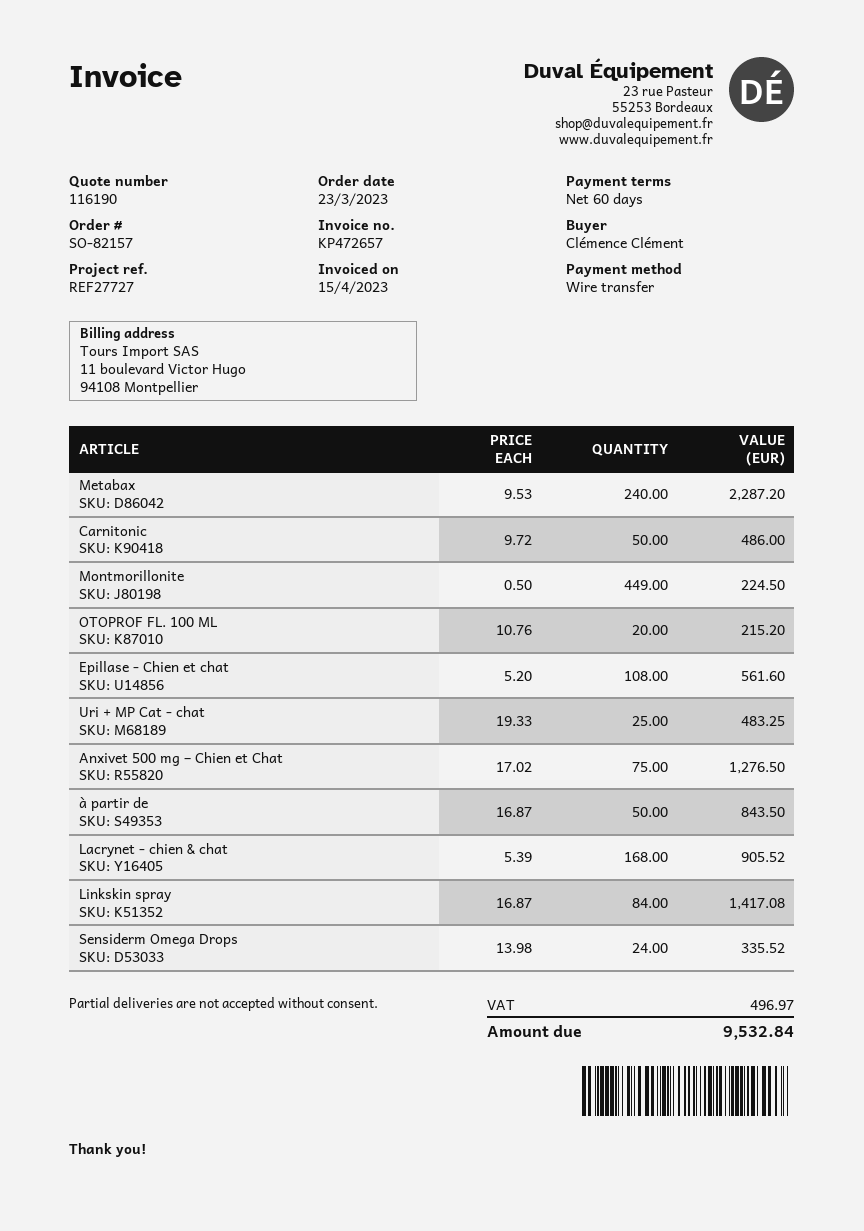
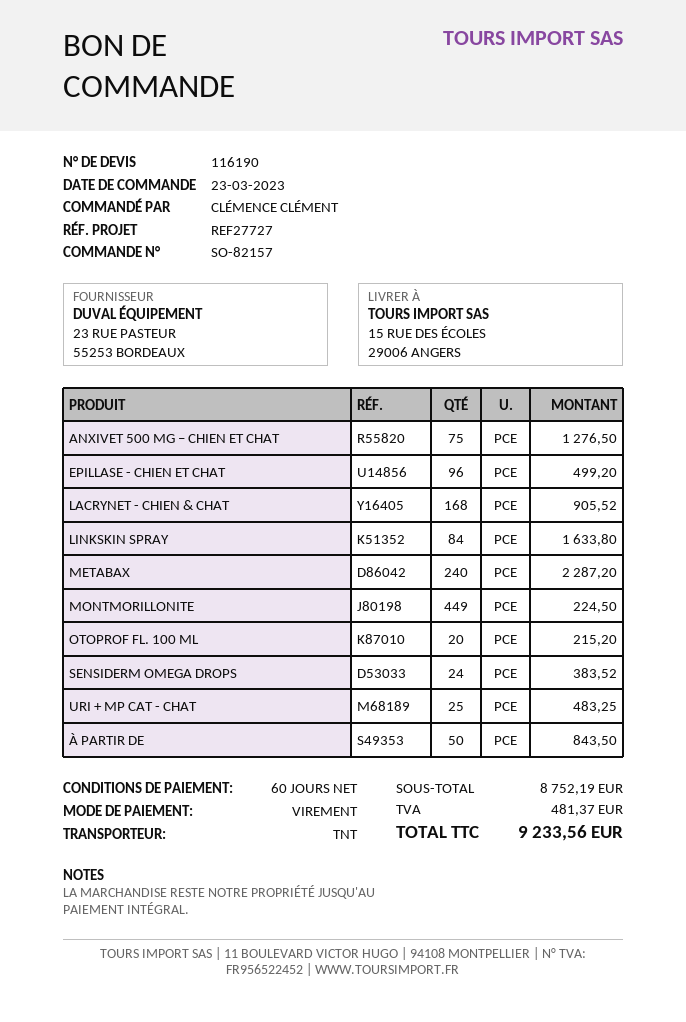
Carnitonic: 50 for 486.00 -> none
Epillase - Chien et chat: 108 for 561.60 -> 96 for 499.20
Linkskin spray: 84 for 1417.08 -> 84 for 1633.80
Sensiderm Omega Drops: 24 for 335.52 -> 24 for 383.52
tax: 496.97 -> 481.37
total: 9532.84 -> 9233.56

